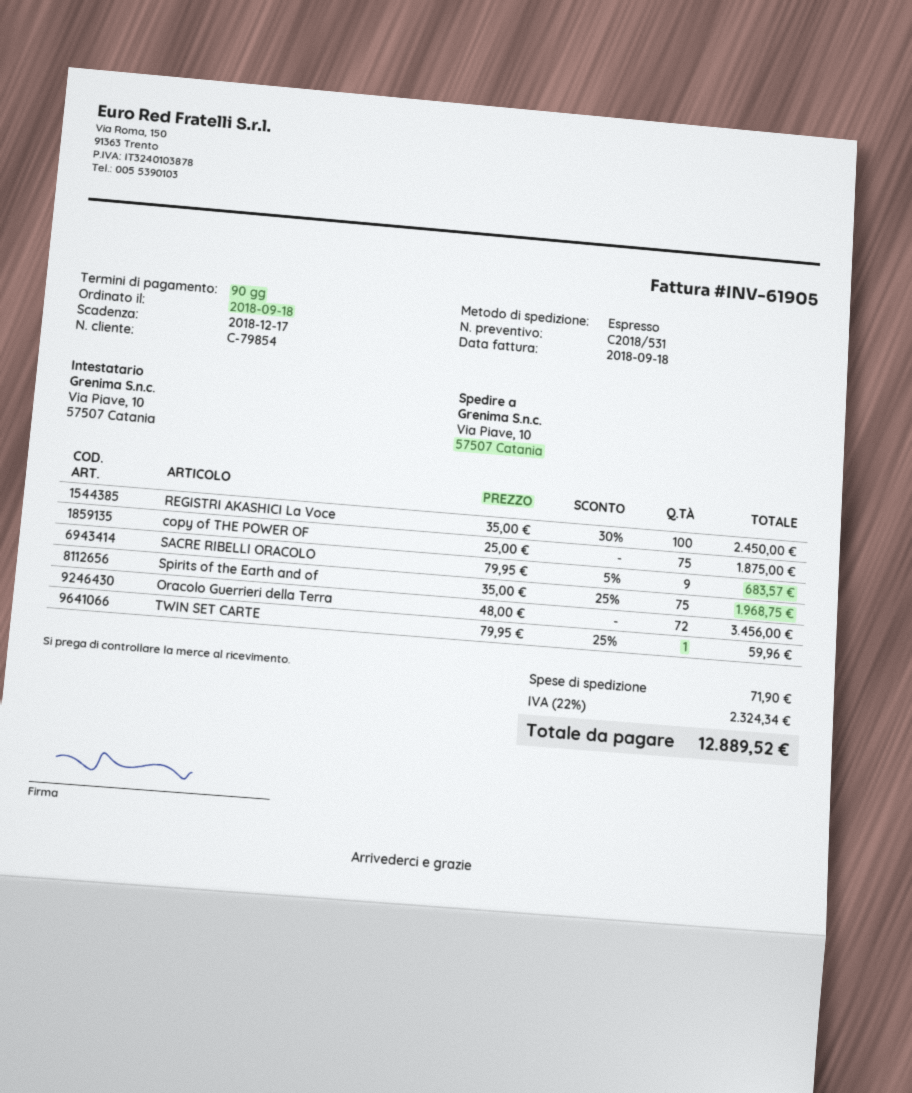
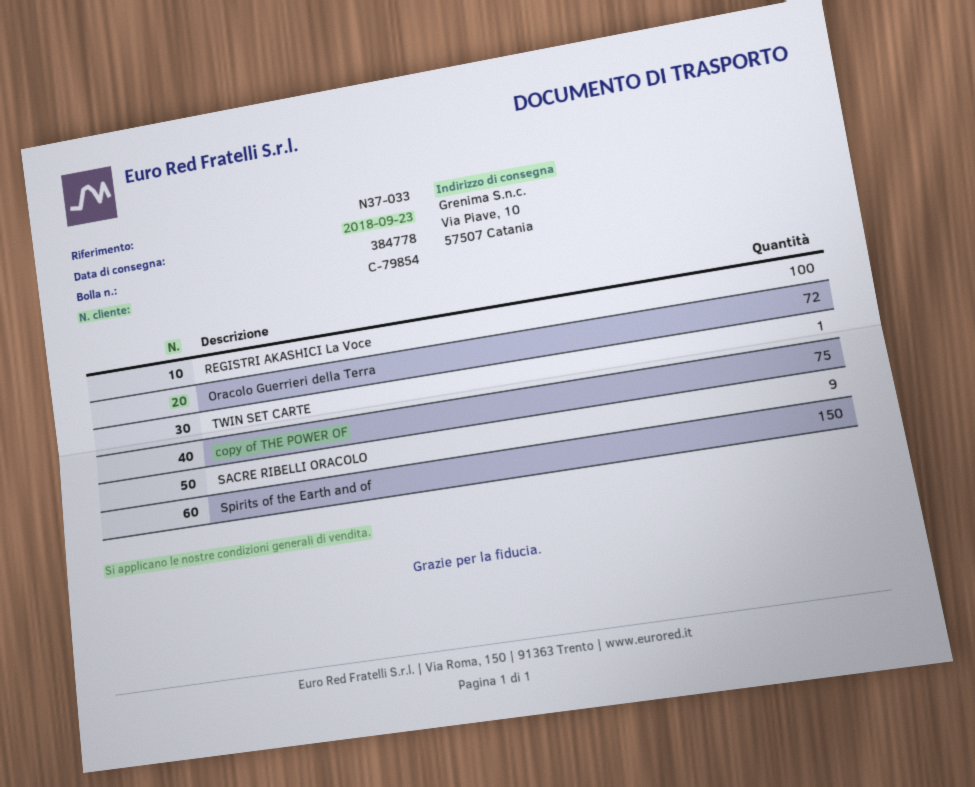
Spirits of the Earth and of: 75 -> 150

